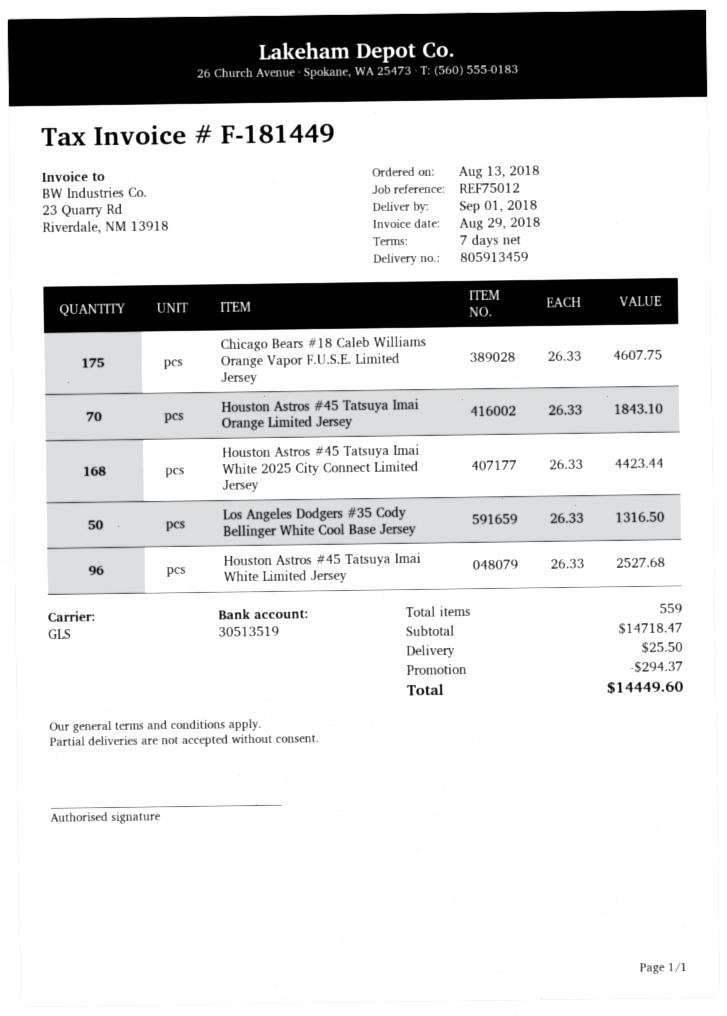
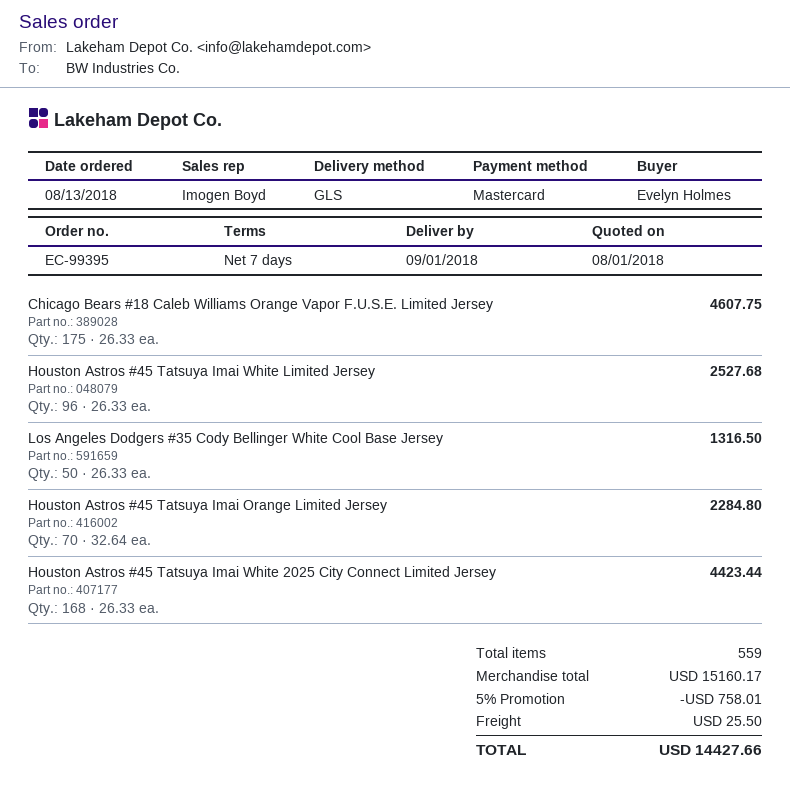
Houston Astros #45 Tatsuya Imai Orange Limited Jersey: 70 x 26.33 = 1843.10 -> 70 x 32.64 = 2284.80
subtotal: 14718.47 -> 15160.17
discount: 294.37 -> 758.01
total: 14449.60 -> 14427.66

